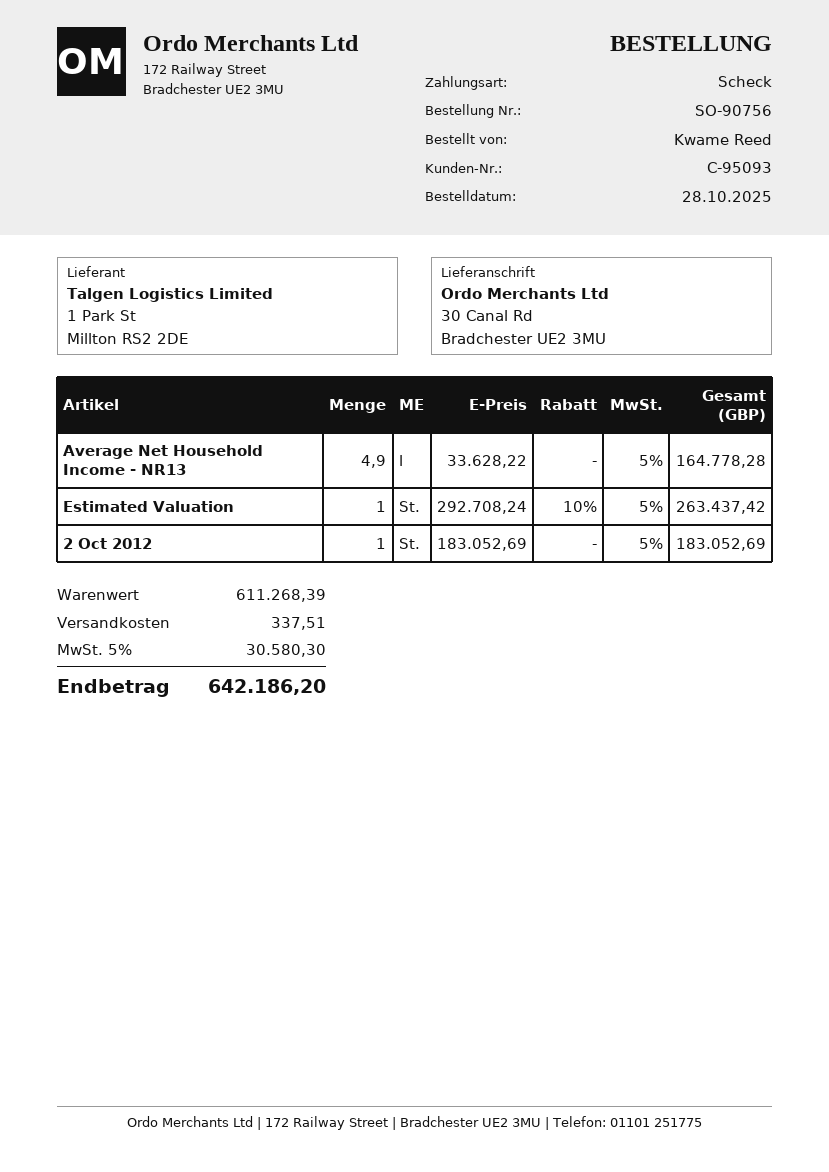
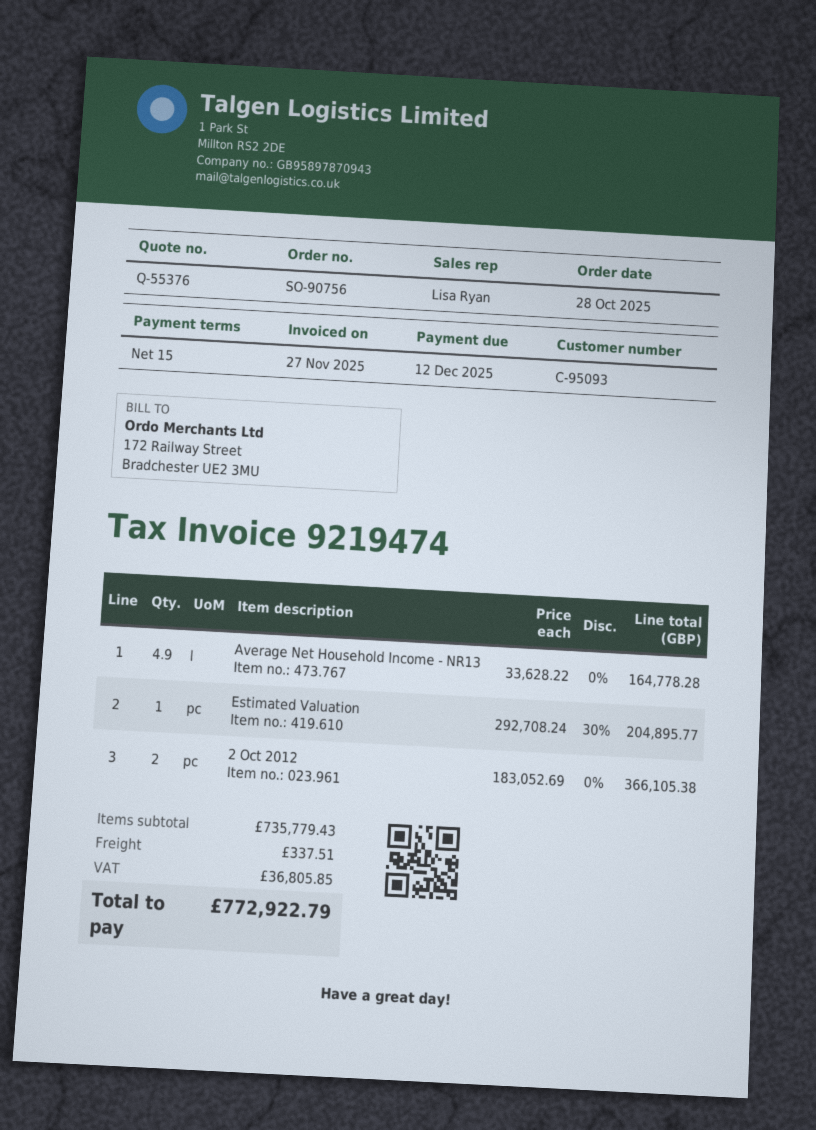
Estimated Valuation: 1 x 292708.24 - 10% = 263437.42 -> 1 x 292708.24 - 30% = 204895.77
2 Oct 2012: 1 x 183052.69 = 183052.69 -> 2 x 183052.69 = 366105.38
subtotal: 611268.39 -> 735779.43
tax: 30580.30 -> 36805.85
total: 642186.20 -> 772922.79

